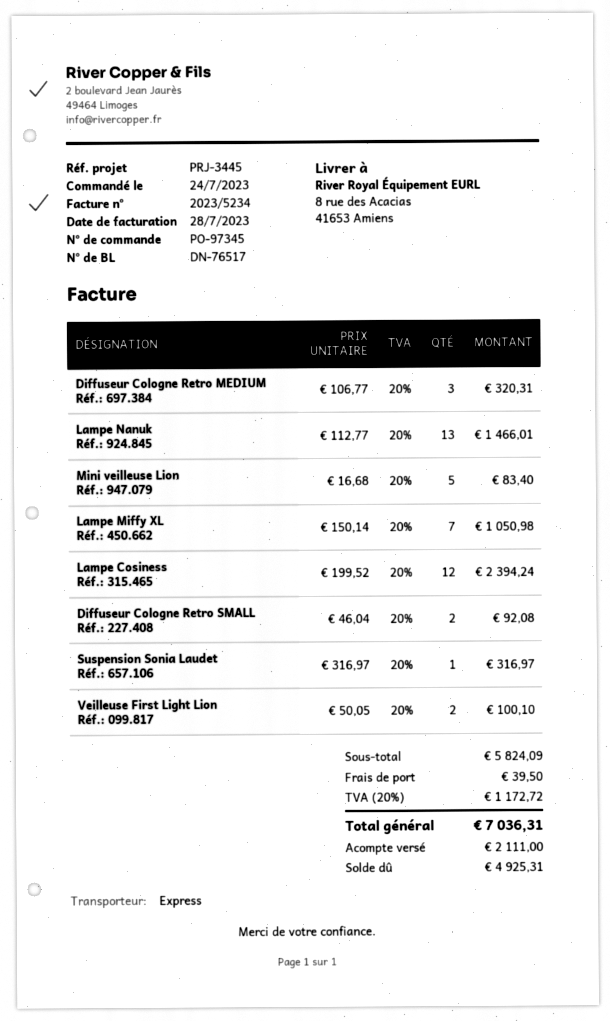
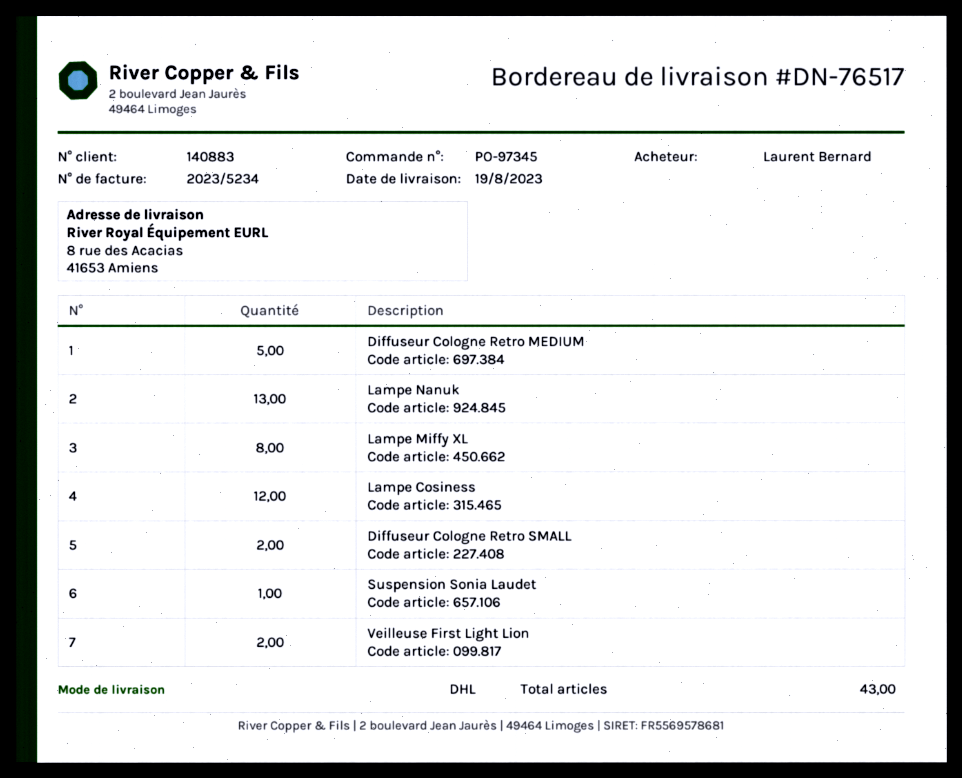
shipping method: express -> DHL
Diffuseur Cologne Retro MEDIUM: 3 -> 5
Mini veilleuse Lion: 5 -> none
Lampe Miffy XL: 7 -> 8

